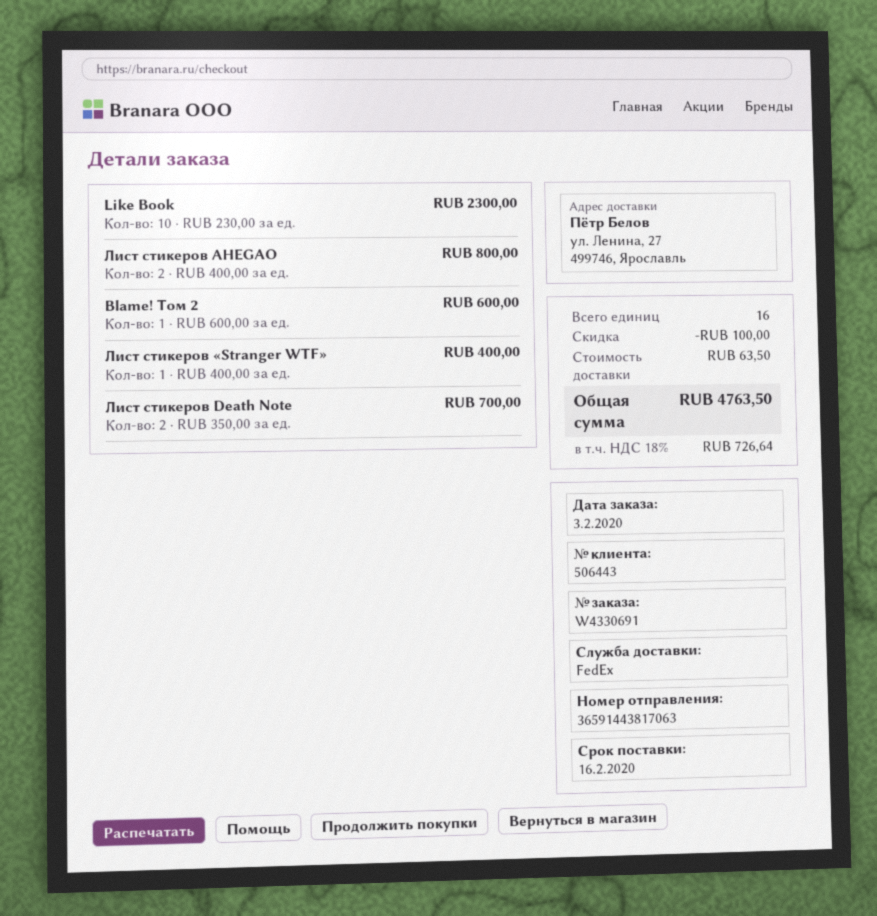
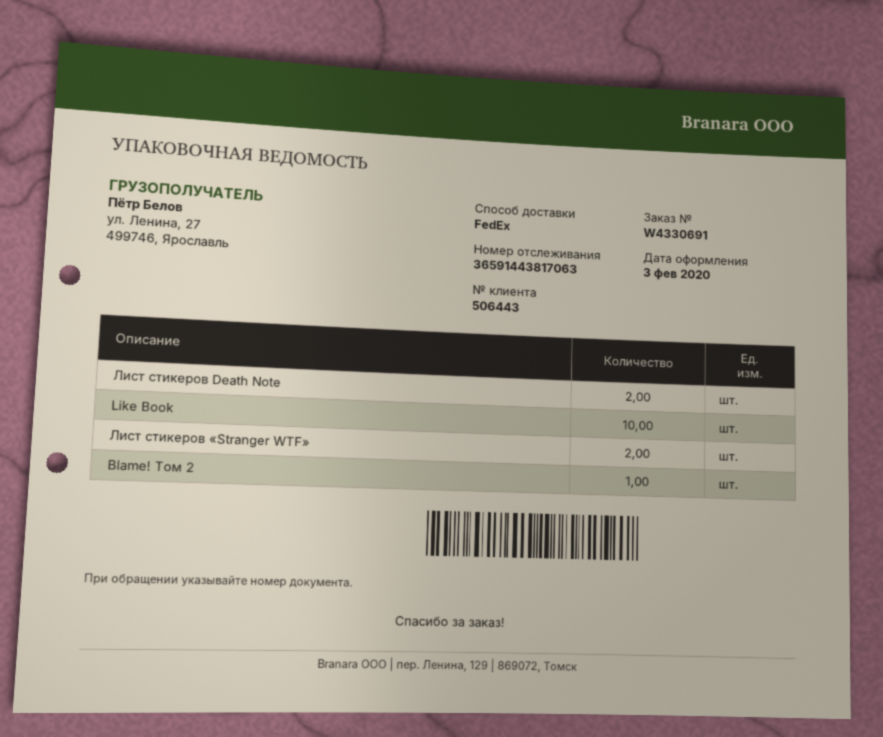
Лист стикеров AHEGAO: 2 -> none
Лист стикеров «Stranger WTF»: 1 -> 2

